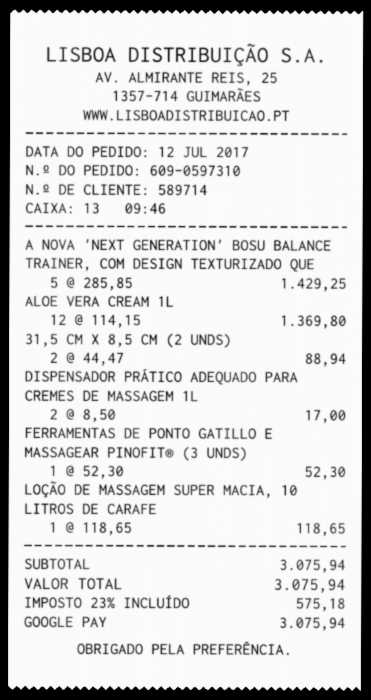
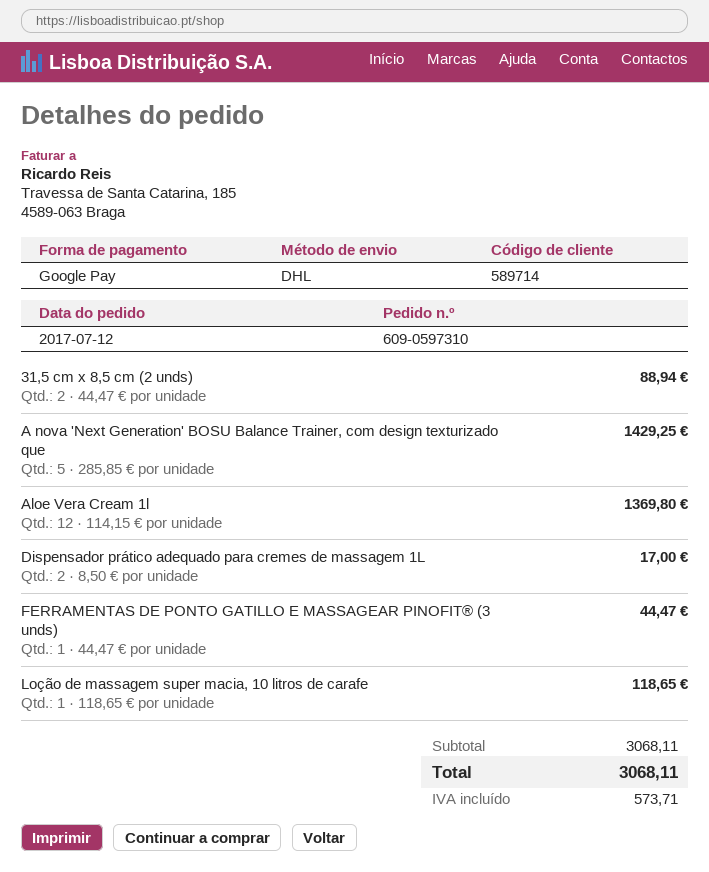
FERRAMENTAS DE PONTO GATILLO E MASSAGEAR PINOFIT® (3 UNDS): 1 x 52.30 = 52.30 -> 1 x 44.47 = 44.47
subtotal: 3075.94 -> 3068.11
tax: 575.18 -> 573.71
total: 3075.94 -> 3068.11

